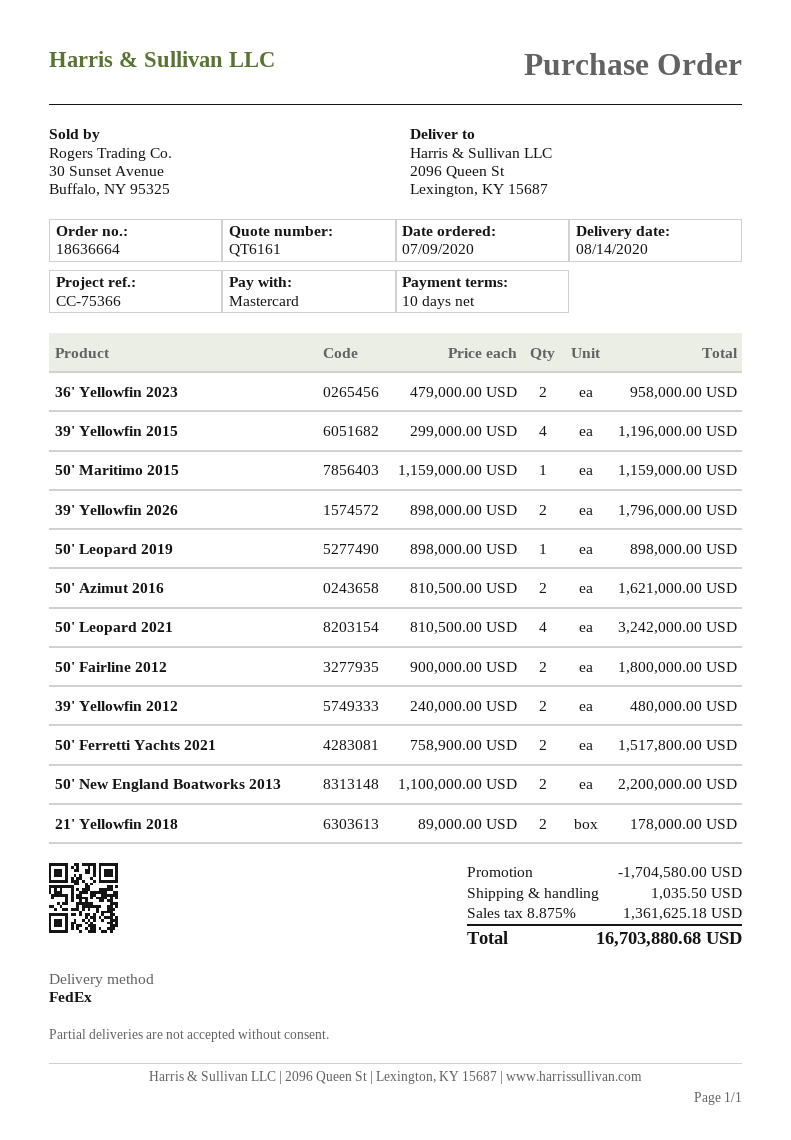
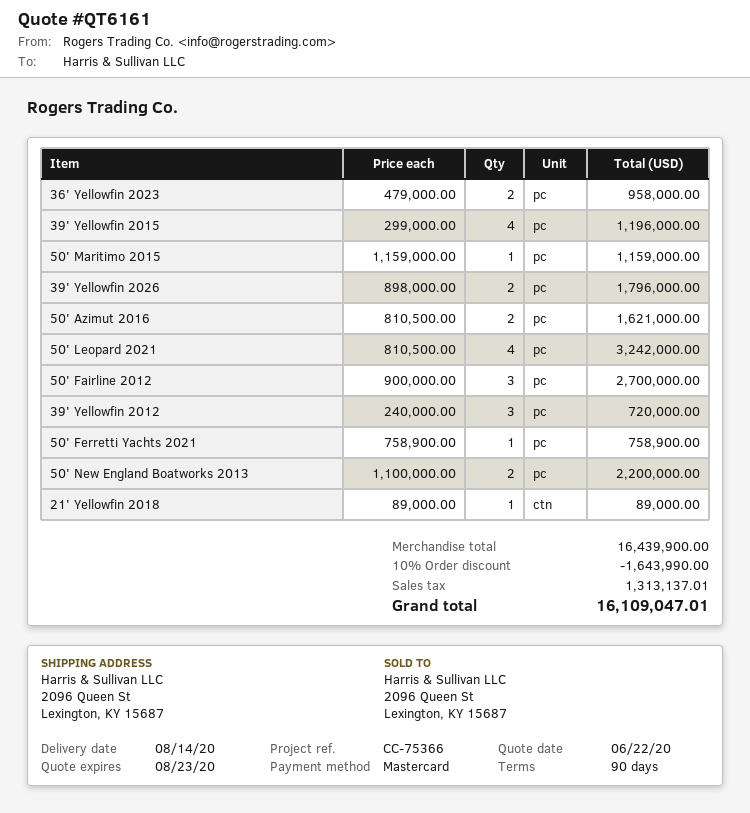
payment terms: 10 days -> 90 days
50' Leopard 2019: 1 x 898000.00 = 898000.00 -> none
50' Fairline 2012: 2 x 900000.00 = 1800000.00 -> 3 x 900000.00 = 2700000.00
39' Yellowfin 2012: 2 x 240000.00 = 480000.00 -> 3 x 240000.00 = 720000.00
50' Ferretti Yachts 2021: 2 x 758900.00 = 1517800.00 -> 1 x 758900.00 = 758900.00
21' Yellowfin 2018: 2 x 89000.00 = 178000.00 -> 1 x 89000.00 = 89000.00
discount: 1704580.00 -> 1643990.00
shipping: 1035.50 -> none
tax: 1361625.18 -> 1313137.01
total: 16703880.68 -> 16109047.01

